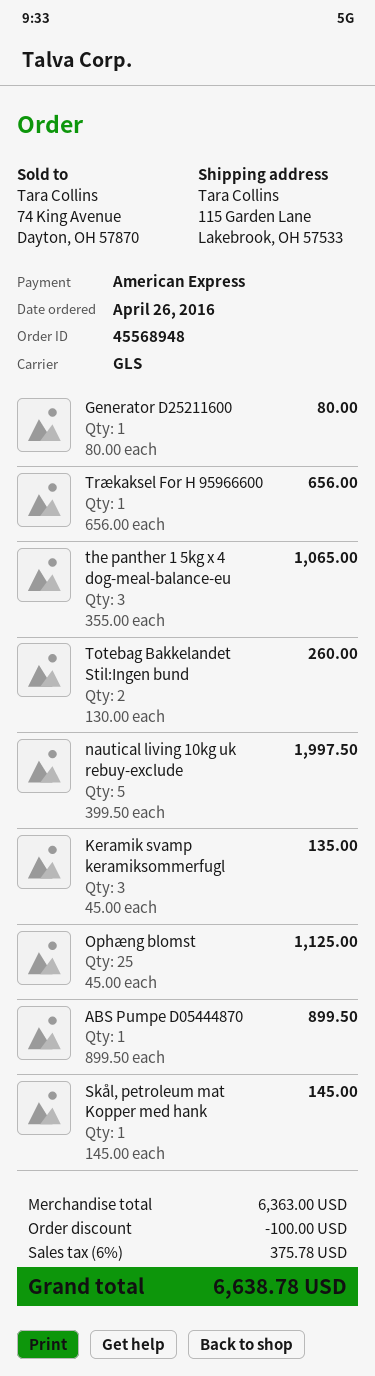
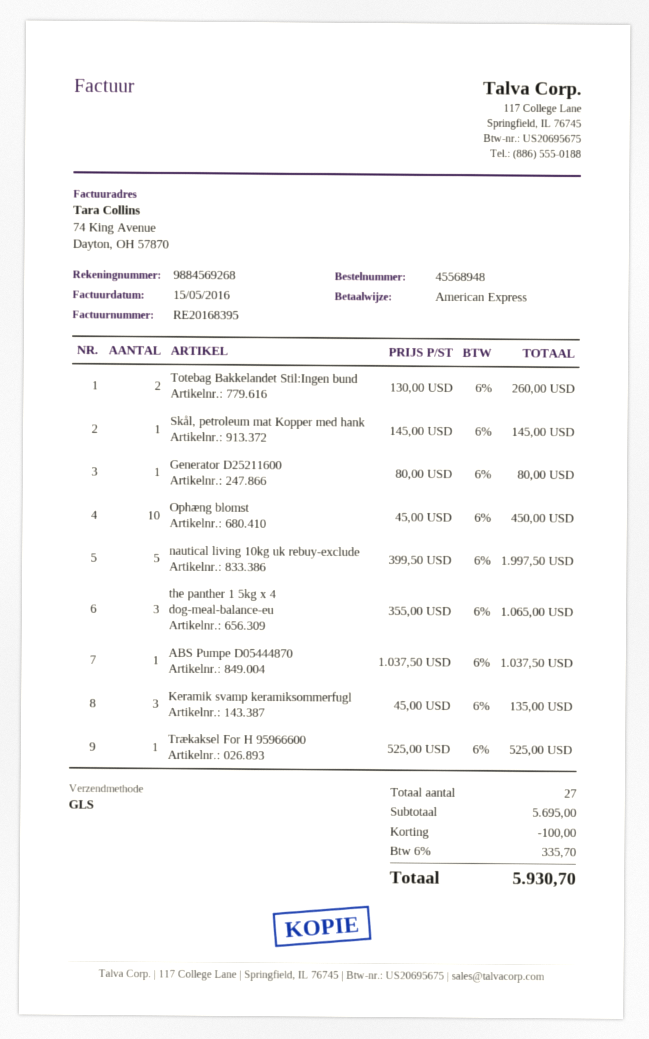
Trækaksel For H 95966600: 1 x 656.00 = 656.00 -> 1 x 525.00 = 525.00
Ophæng blomst: 25 x 45.00 = 1125.00 -> 10 x 45.00 = 450.00
ABS Pumpe D05444870: 1 x 899.50 = 899.50 -> 1 x 1037.50 = 1037.50
subtotal: 6363.00 -> 5695.00
tax: 6% = 375.78 -> 6% = 335.70
total: 6638.78 -> 5930.70

